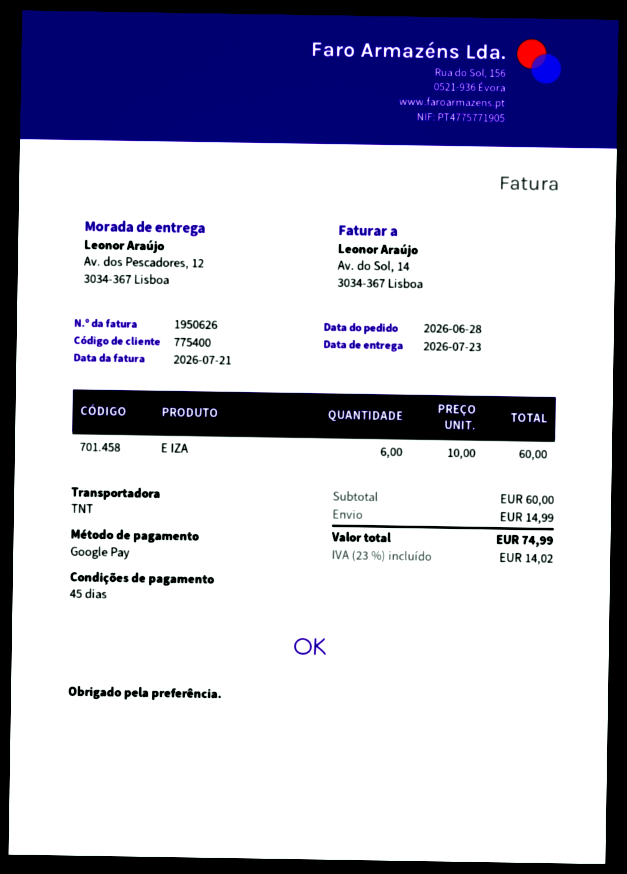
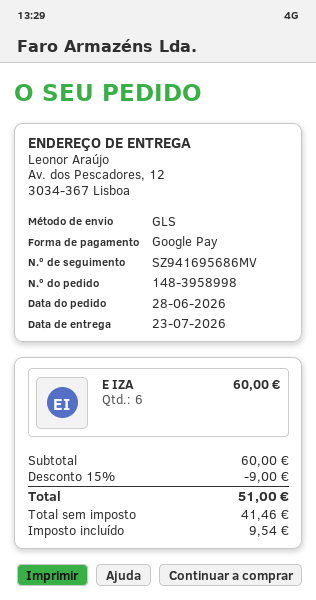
shipping method: TNT -> GLS
discount: none -> 15% = 9.00
shipping: 14.99 -> none
tax: 14.02 -> 9.54
total: 74.99 -> 51.00

